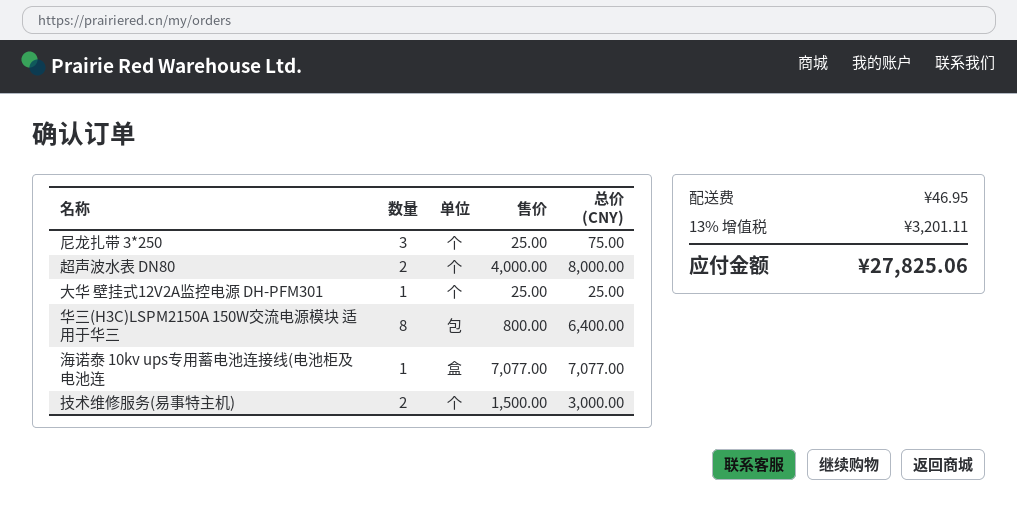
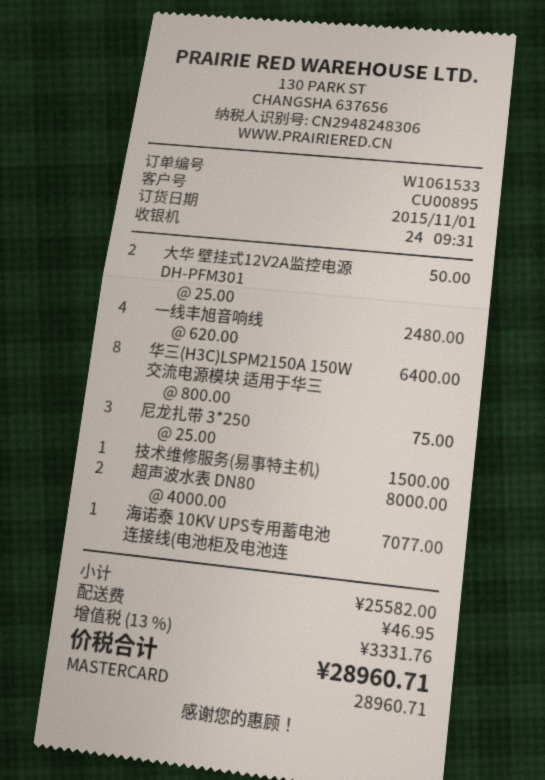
大华 壁挂式12V2A监控电源 DH-PFM301: 1 x 25.00 = 25.00 -> 2 x 25.00 = 50.00
技术维修服务(易事特主机): 2 x 1500.00 = 3000.00 -> 1 x 1500.00 = 1500.00
一线丰旭音响线: none -> 4 x 620.00 = 2480.00
tax: 13% = 3201.11 -> 13% = 3331.76
total: 27825.06 -> 28960.71

